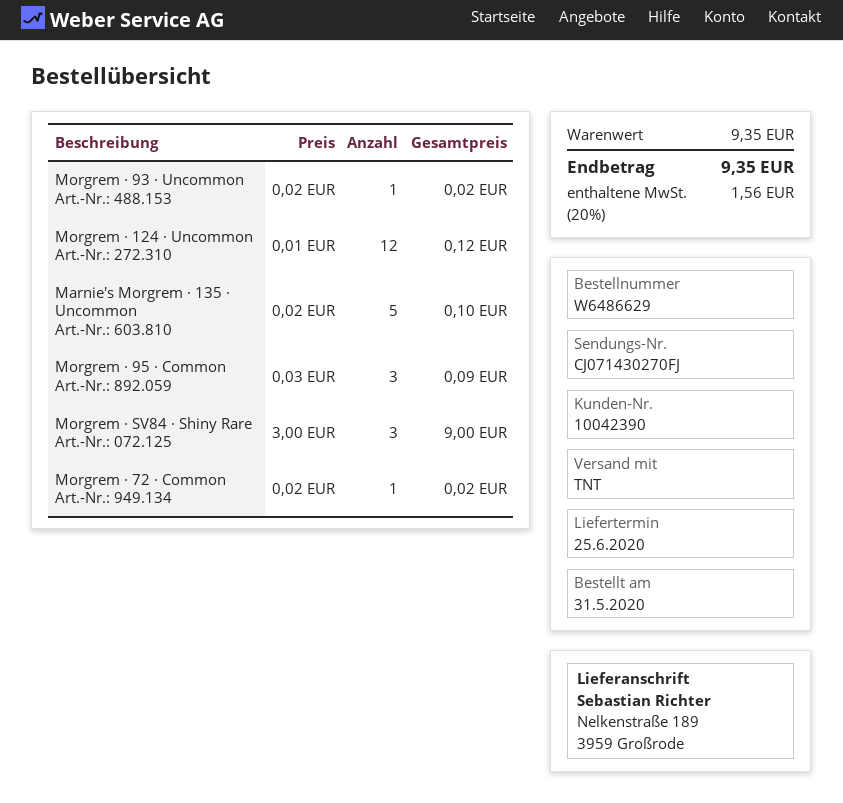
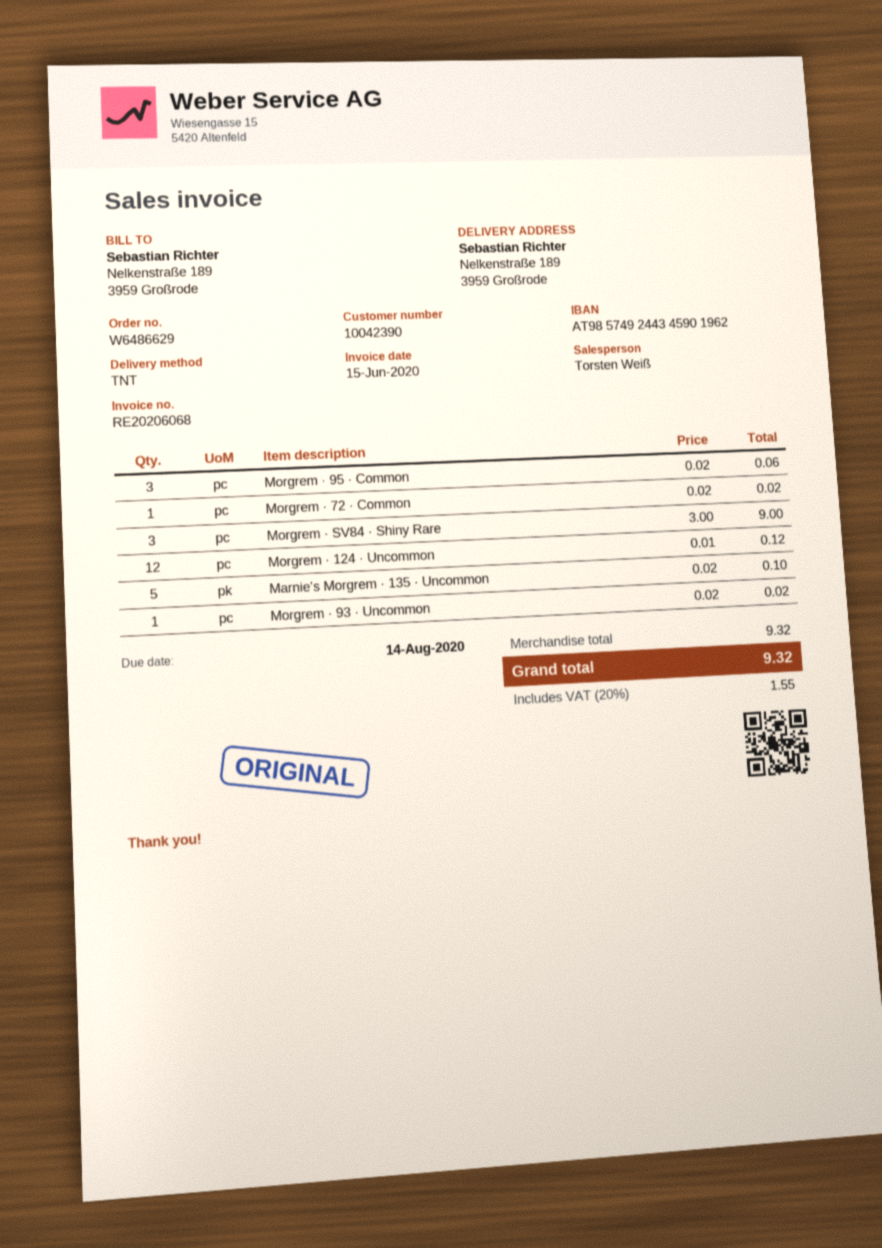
Morgrem · 95 · Common: 3 x 0.03 = 0.09 -> 3 x 0.02 = 0.06
subtotal: 9.35 -> 9.32
tax: 20% = 1.56 -> 20% = 1.55
total: 9.35 -> 9.32

